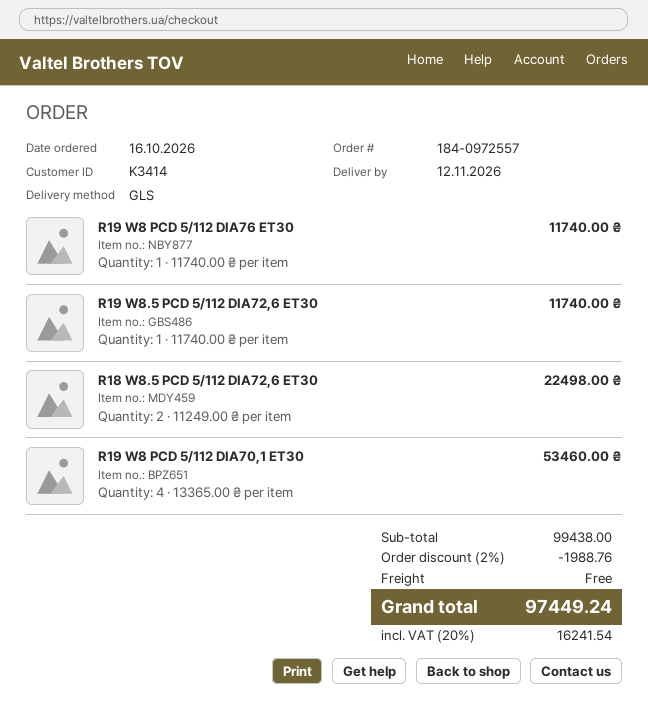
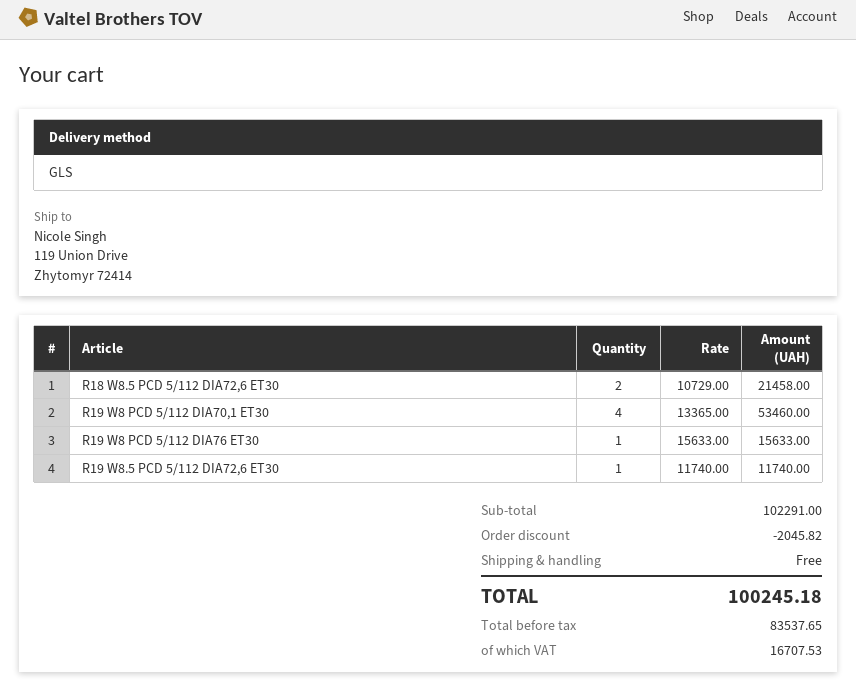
R19 W8 PCD 5/112 DIA76 ET30: 1 x 11740.00 = 11740.00 -> 1 x 15633.00 = 15633.00
R18 W8.5 PCD 5/112 DIA72,6 ET30: 2 x 11249.00 = 22498.00 -> 2 x 10729.00 = 21458.00
subtotal: 99438.00 -> 102291.00
discount: 1988.76 -> 2045.82
tax: 16241.54 -> 16707.53
total: 97449.24 -> 100245.18

